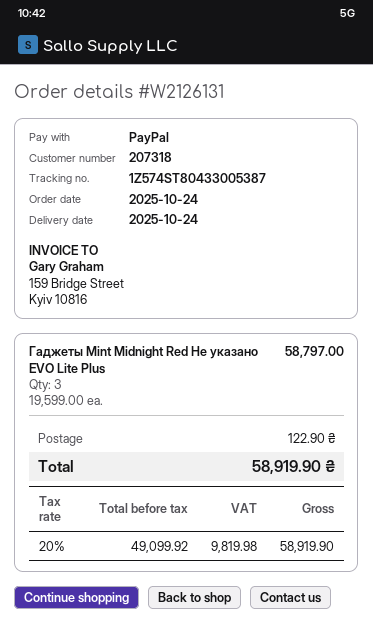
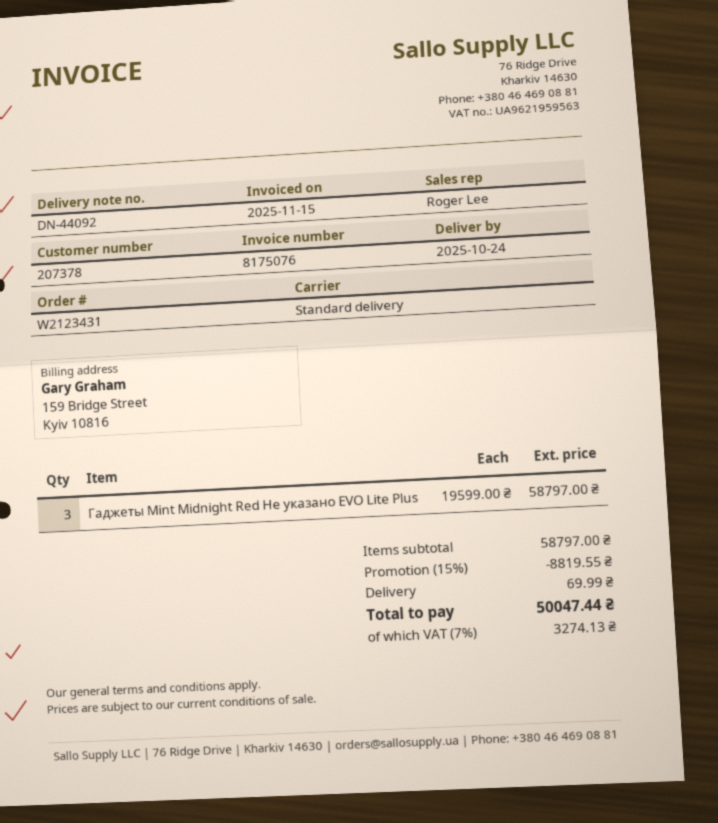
order number: W2126131 -> W2123431
customer number: 207318 -> 207378
discount: none -> 15% = 8819.55
shipping: 122.90 -> 69.99
tax: 20% = 9819.98 -> 7% = 3274.13
total: 58919.90 -> 50047.44

